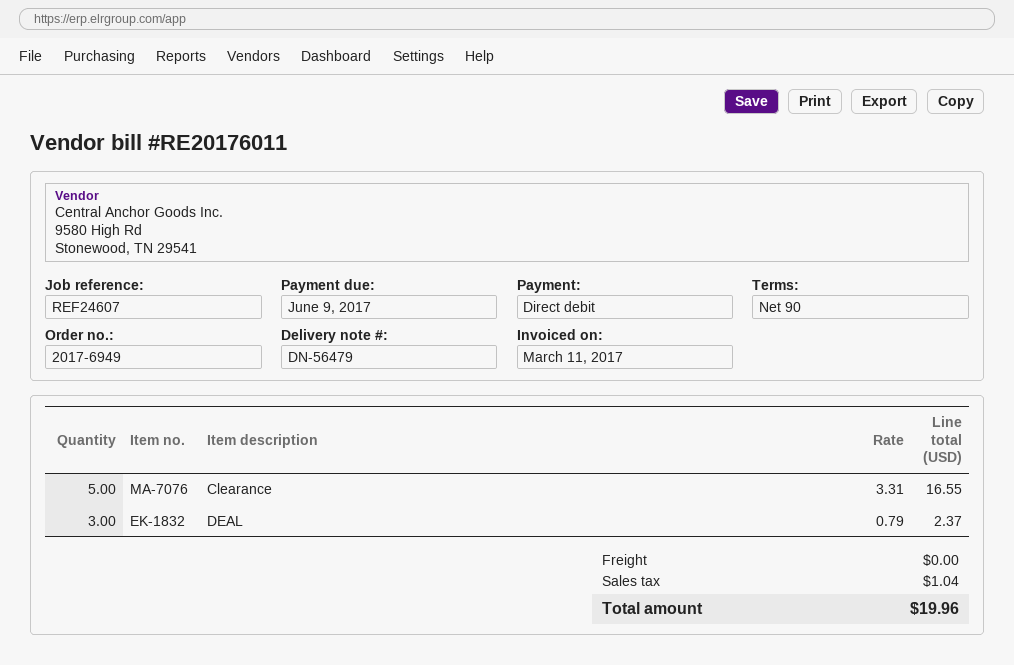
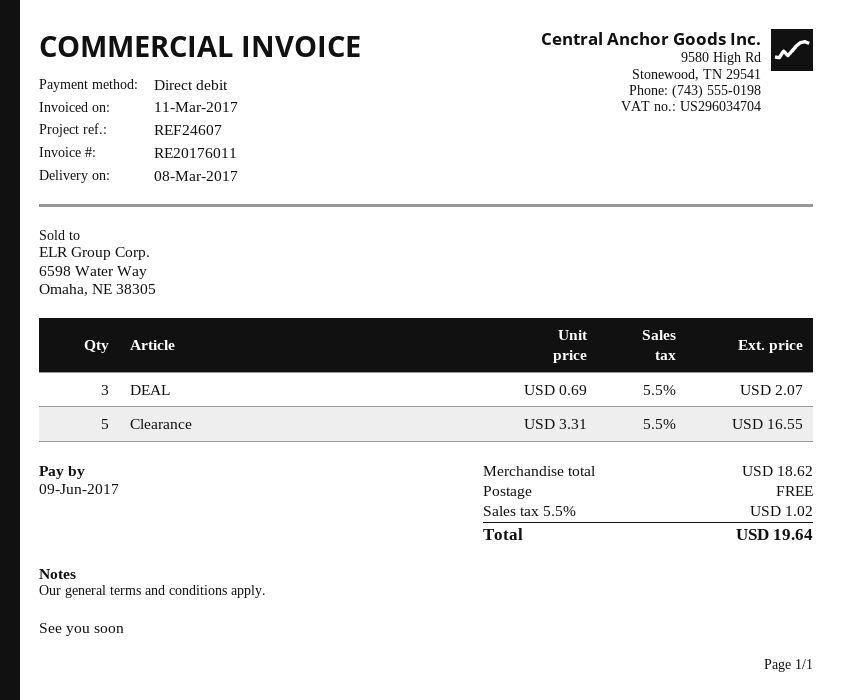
DEAL: 3 x 0.79 = 2.37 -> 3 x 0.69 = 2.07
tax: 1.04 -> 1.02
total: 19.96 -> 19.64

